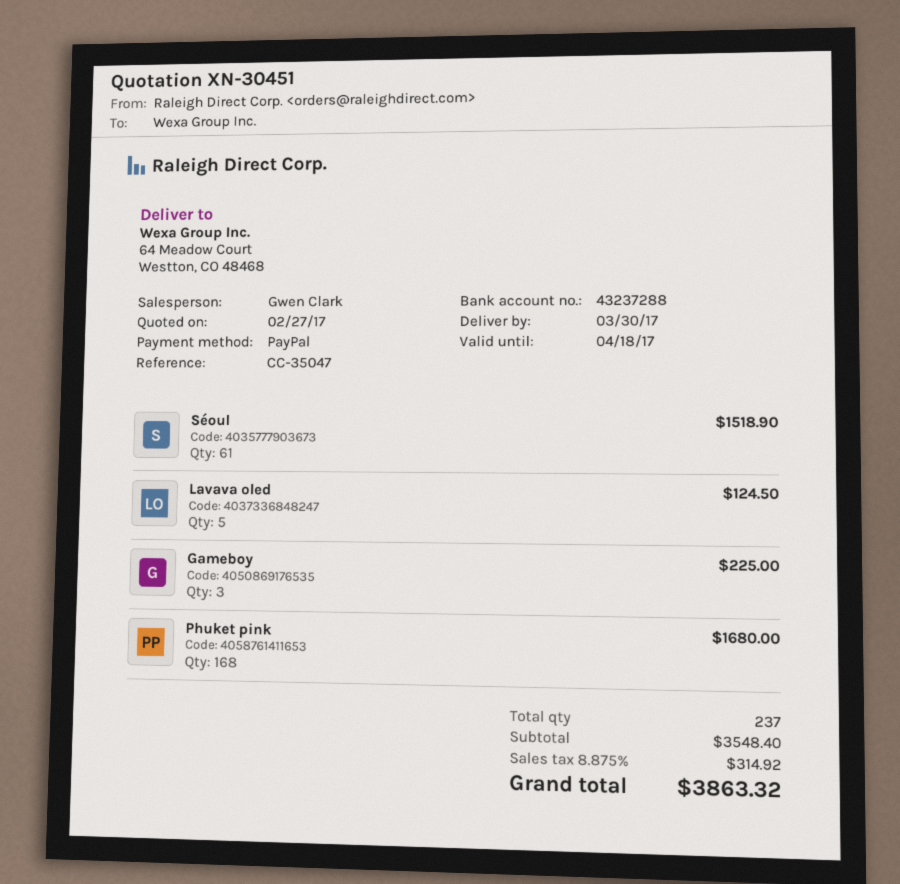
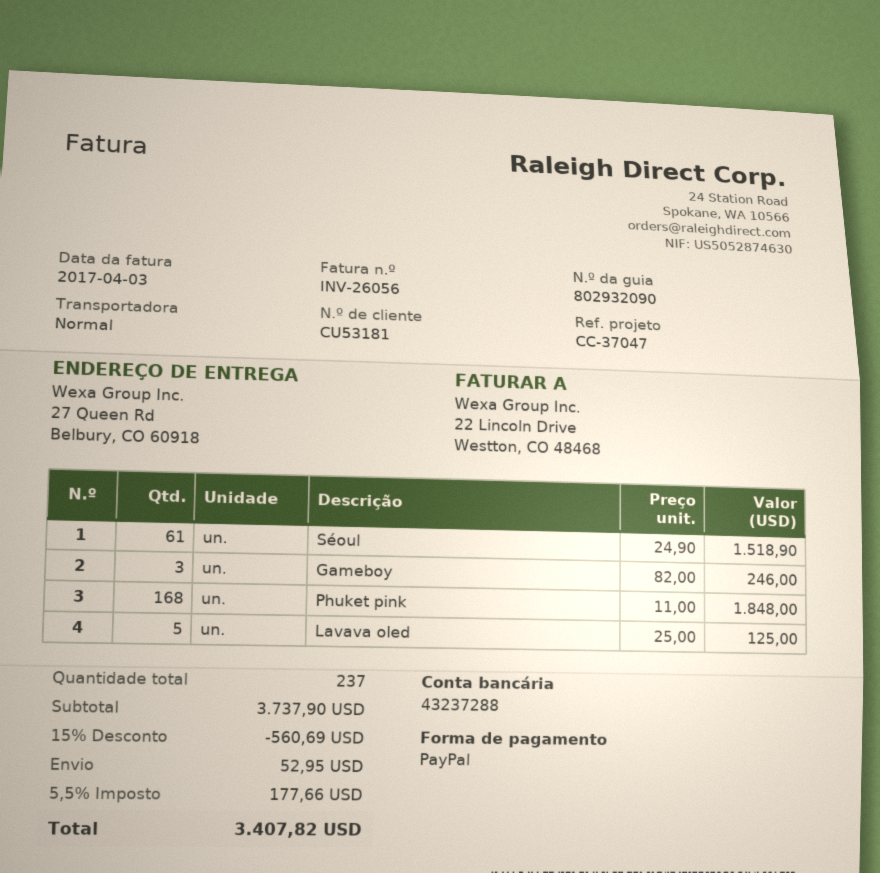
reference: CC-35047 -> CC-37047
ship to: 64 Meadow Court, Westton, CO 48468 -> 27 Queen Rd, Belbury, CO 60918
Lavava oled: 5 for 124.50 -> 5 for 125.00
Gameboy: 3 for 225.00 -> 3 for 246.00
Phuket pink: 168 for 1680.00 -> 168 for 1848.00
subtotal: 3548.40 -> 3737.90
discount: none -> 15% = 560.69
shipping: none -> 52.95
tax: 8.875% = 314.92 -> 5.5% = 177.66
total: 3863.32 -> 3407.82

